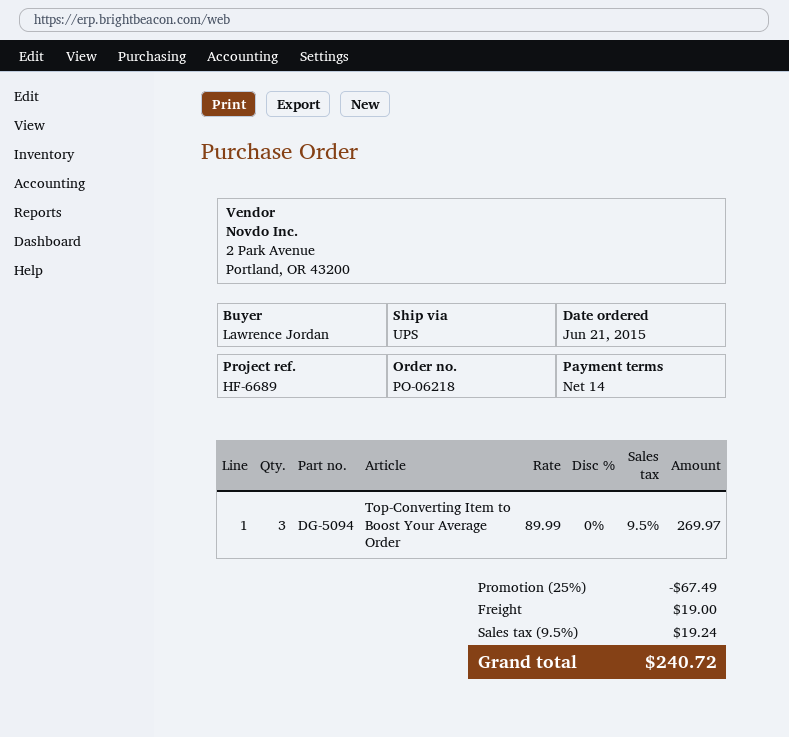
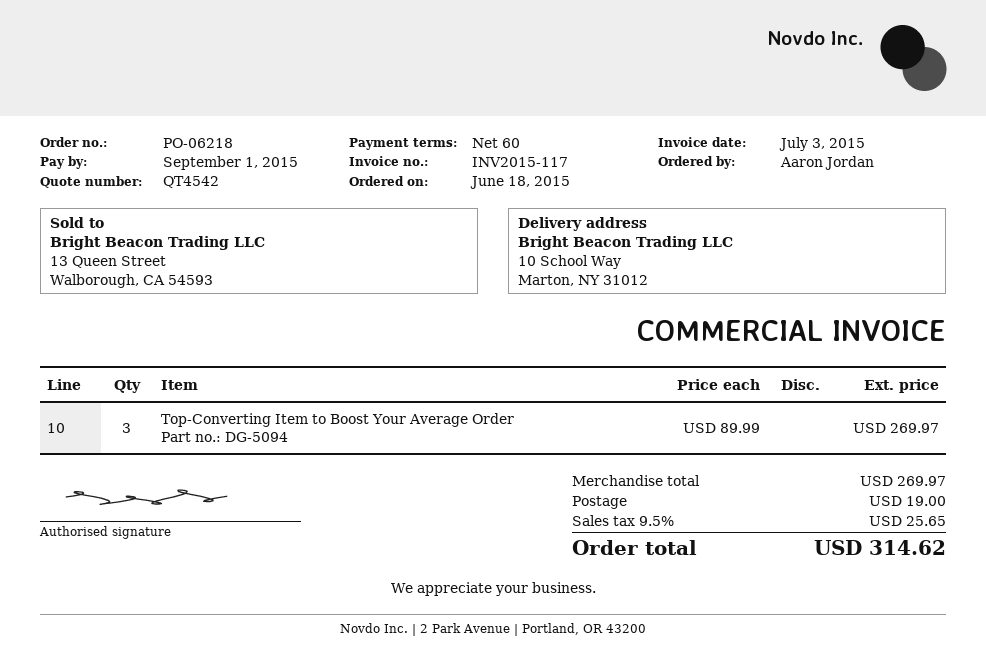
order date: 2015-06-21 -> 2015-06-18
payment terms: 14 days -> 60 days
ordered by: Lawrence Jordan -> Aaron Jordan
discount: 25% = 67.49 -> none
tax: 9.5% = 19.24 -> 9.5% = 25.65
total: 240.72 -> 314.62

